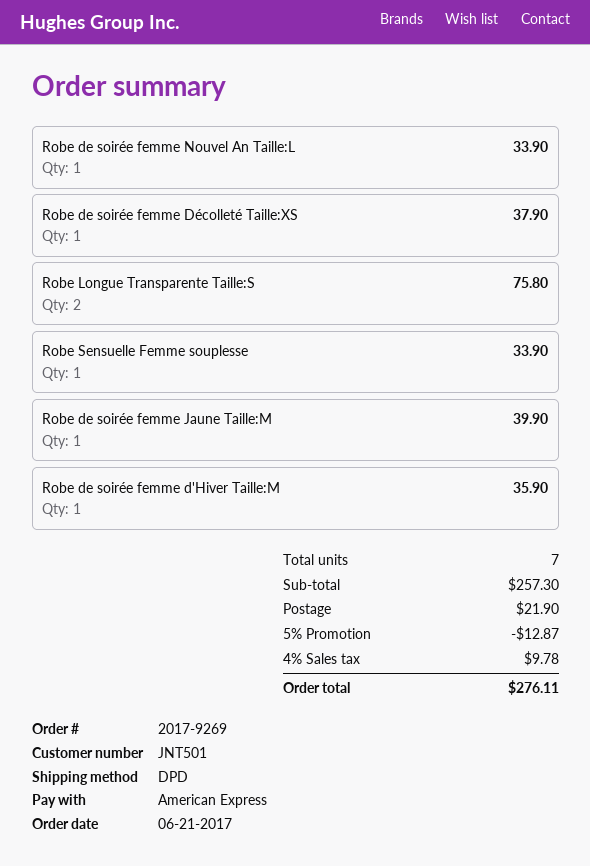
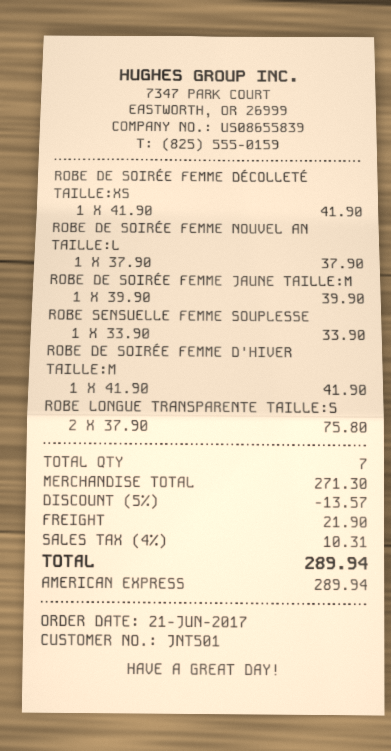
Robe de soirée femme Nouvel An Taille:L: 1 for 33.90 -> 1 for 37.90
Robe de soirée femme Décolleté Taille:XS: 1 for 37.90 -> 1 for 41.90
Robe de soirée femme d'Hiver Taille:M: 1 for 35.90 -> 1 for 41.90
subtotal: 257.30 -> 271.30
discount: 5% = 12.87 -> 5% = 13.57
tax: 4% = 9.78 -> 4% = 10.31
total: 276.11 -> 289.94

